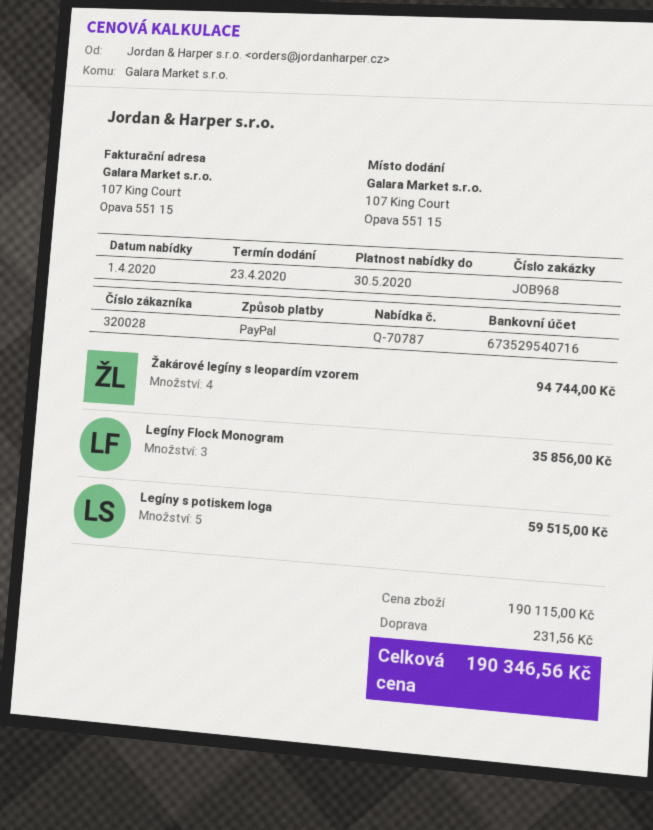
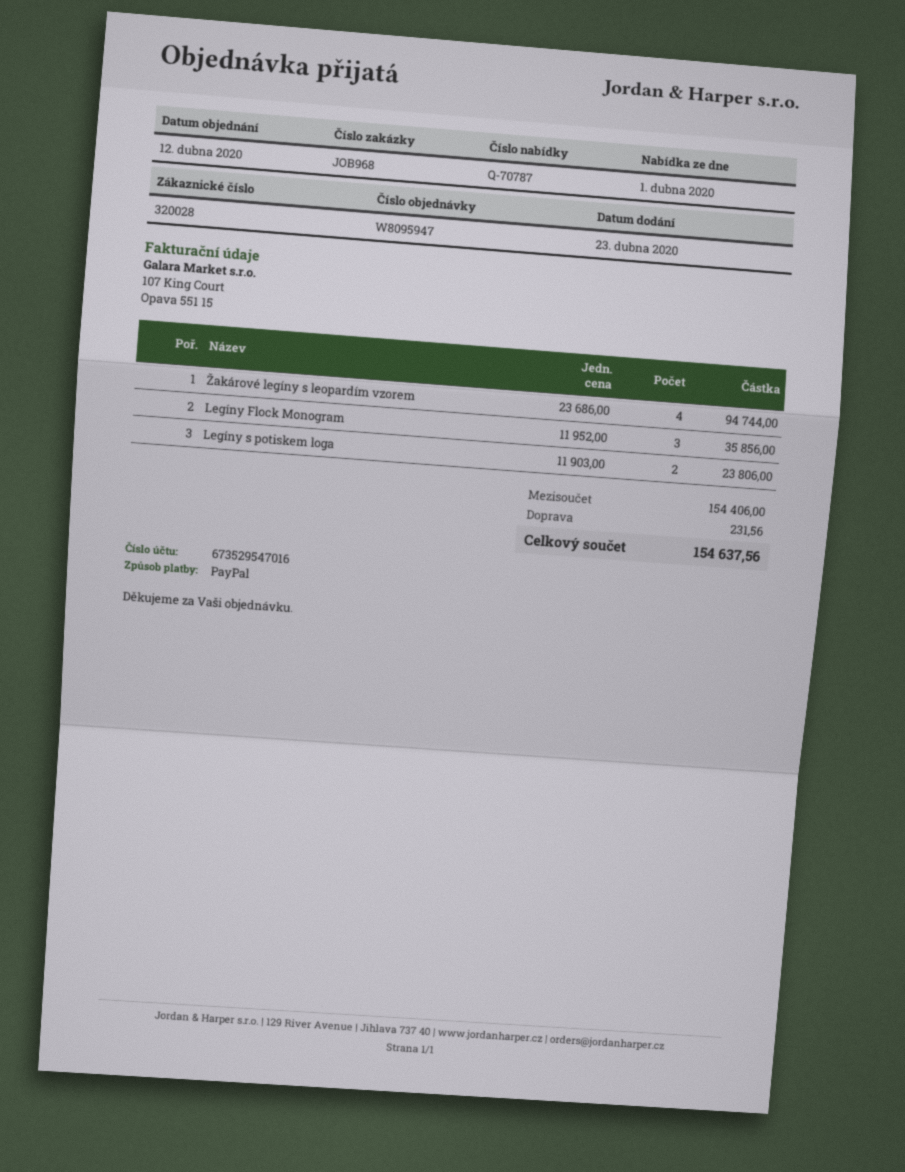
bank account: 673529540716 -> 673529547016
Legíny s potiskem loga: 5 for 59515.00 -> 2 for 23806.00
subtotal: 190115.00 -> 154406.00
total: 190346.56 -> 154637.56

